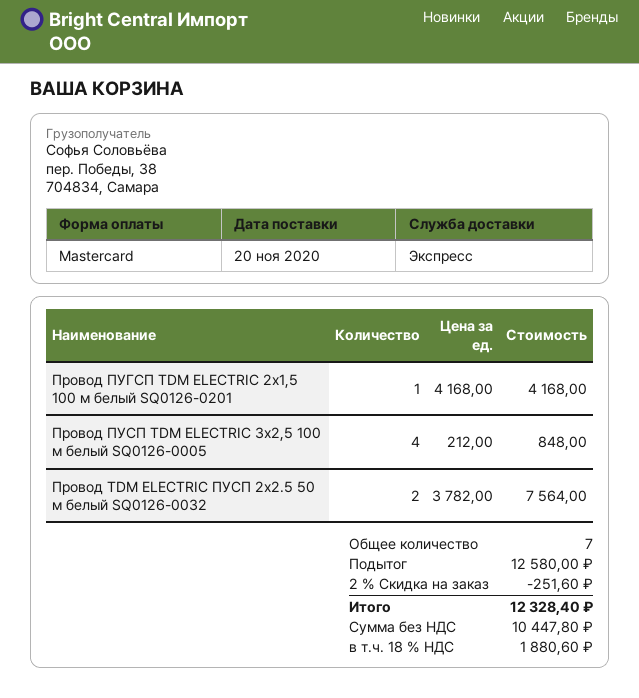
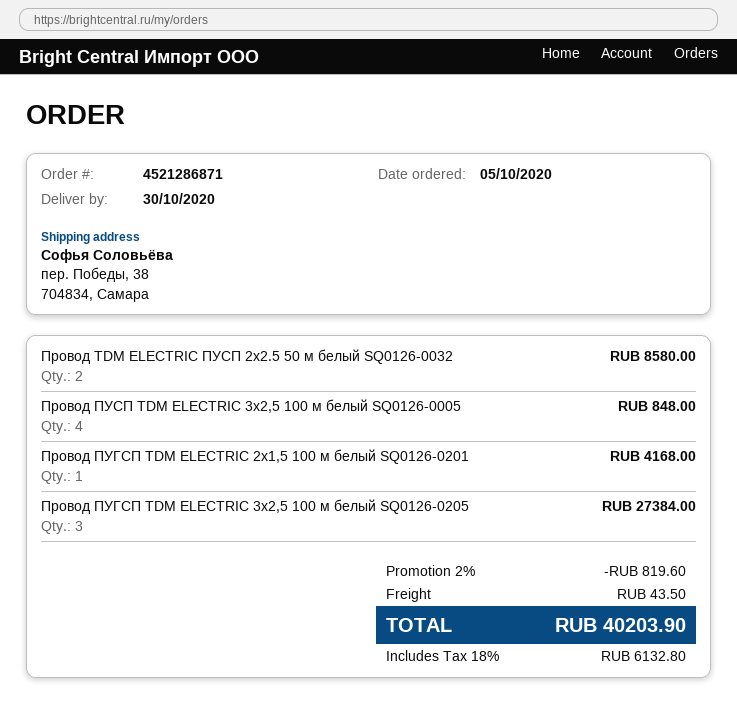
delivery date: 2020-11-20 -> 2020-10-30
Провод TDM ELECTRIC ПУСП 2х2.5 50 м белый SQ0126-0032: 2 for 7564.00 -> 2 for 8580.00
Провод ПУГСП TDM ELECTRIC 3х2,5 100 м белый SQ0126-0205: none -> 3 for 27384.00
discount: 2% = 251.60 -> 2% = 819.60
shipping: none -> 43.50
tax: 18% = 1880.60 -> 18% = 6132.80
total: 12328.40 -> 40203.90

